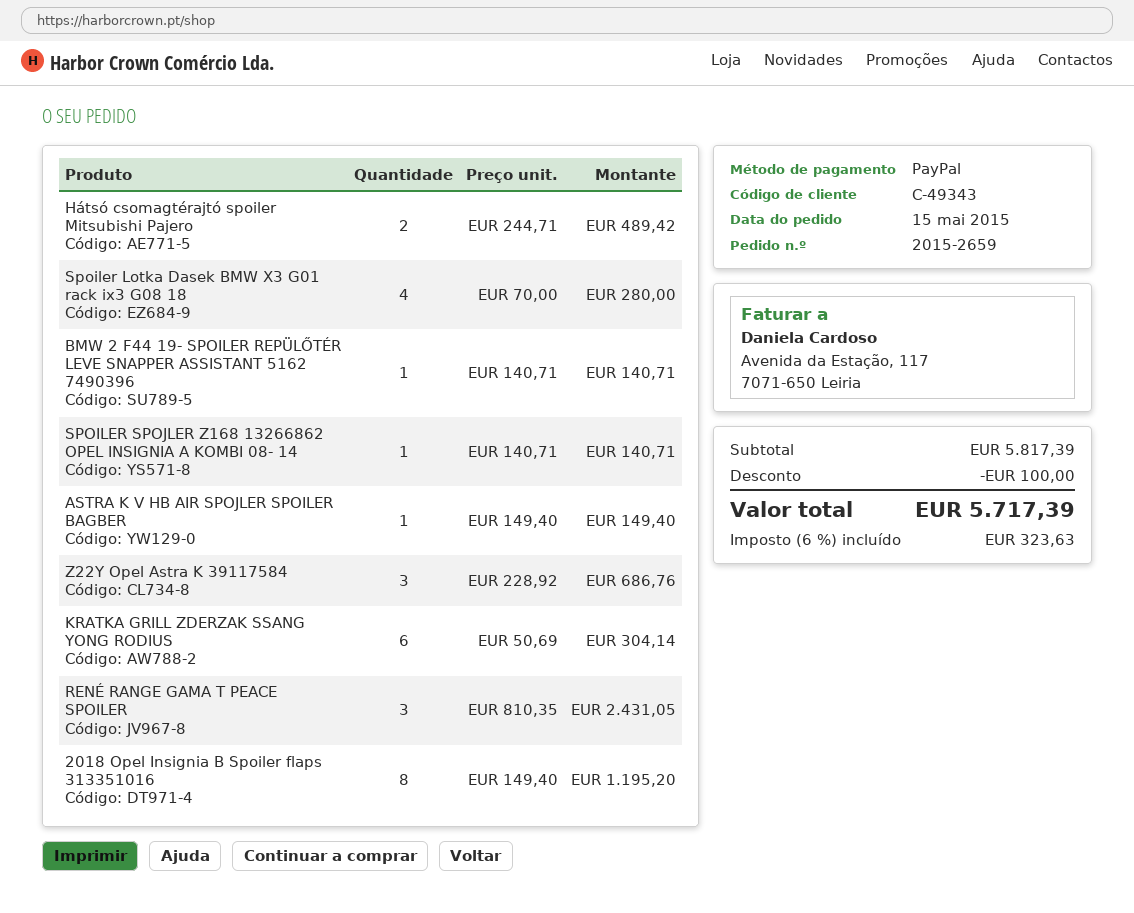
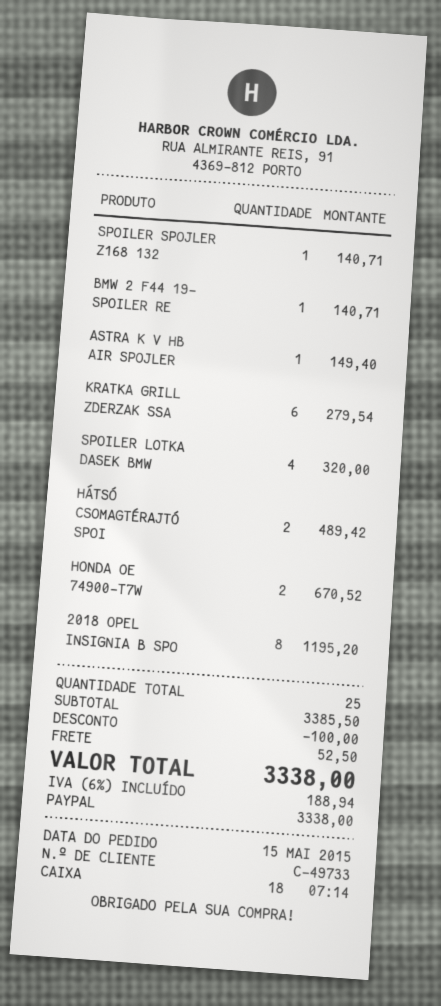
customer number: C-49343 -> C-49733
Spoiler Lotka Dasek BMW X3 G01 rack ix3 G08 18: 4 for 280.00 -> 4 for 320.00
Z22Y Opel Astra K 39117584: 3 for 686.76 -> none
KRATKA GRILL ZDERZAK SSANG YONG RODIUS: 6 for 304.14 -> 6 for 279.54
RENÉ RANGE GAMA T PEACE SPOILER: 3 for 2431.05 -> none
HONDA OE 74900-T7W: none -> 2 for 670.52
subtotal: 5817.39 -> 3385.50
shipping: none -> 52.50
tax: 6% = 323.63 -> 6% = 188.94
total: 5717.39 -> 3338.00

